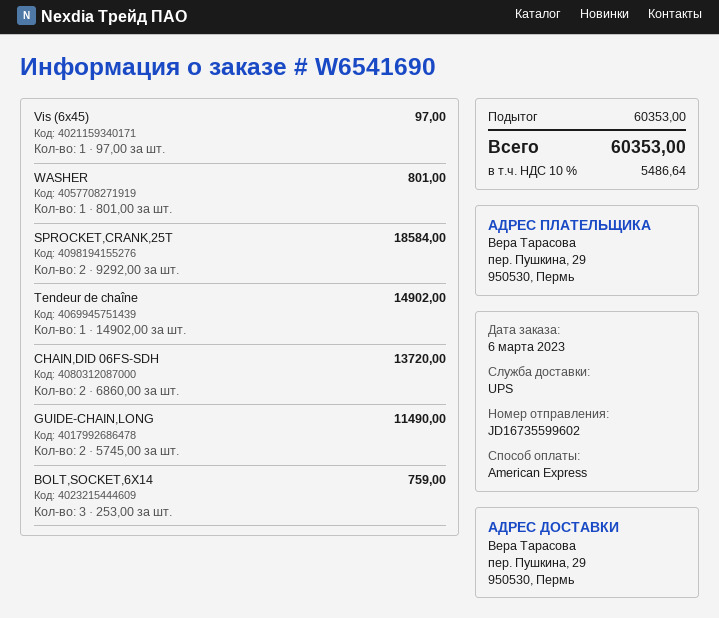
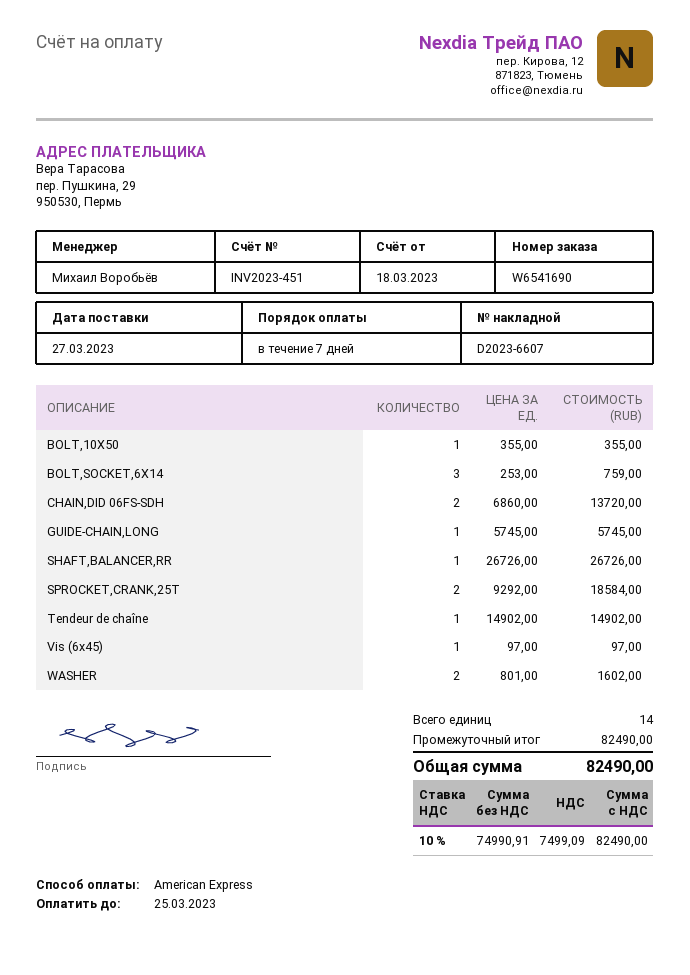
WASHER: 1 x 801.00 = 801.00 -> 2 x 801.00 = 1602.00
GUIDE-CHAIN,LONG: 2 x 5745.00 = 11490.00 -> 1 x 5745.00 = 5745.00
BOLT,10X50: none -> 1 x 355.00 = 355.00
SHAFT,BALANCER,RR: none -> 1 x 26726.00 = 26726.00
subtotal: 60353.00 -> 82490.00
tax: 10% = 5486.64 -> 10% = 7499.09
total: 60353.00 -> 82490.00

